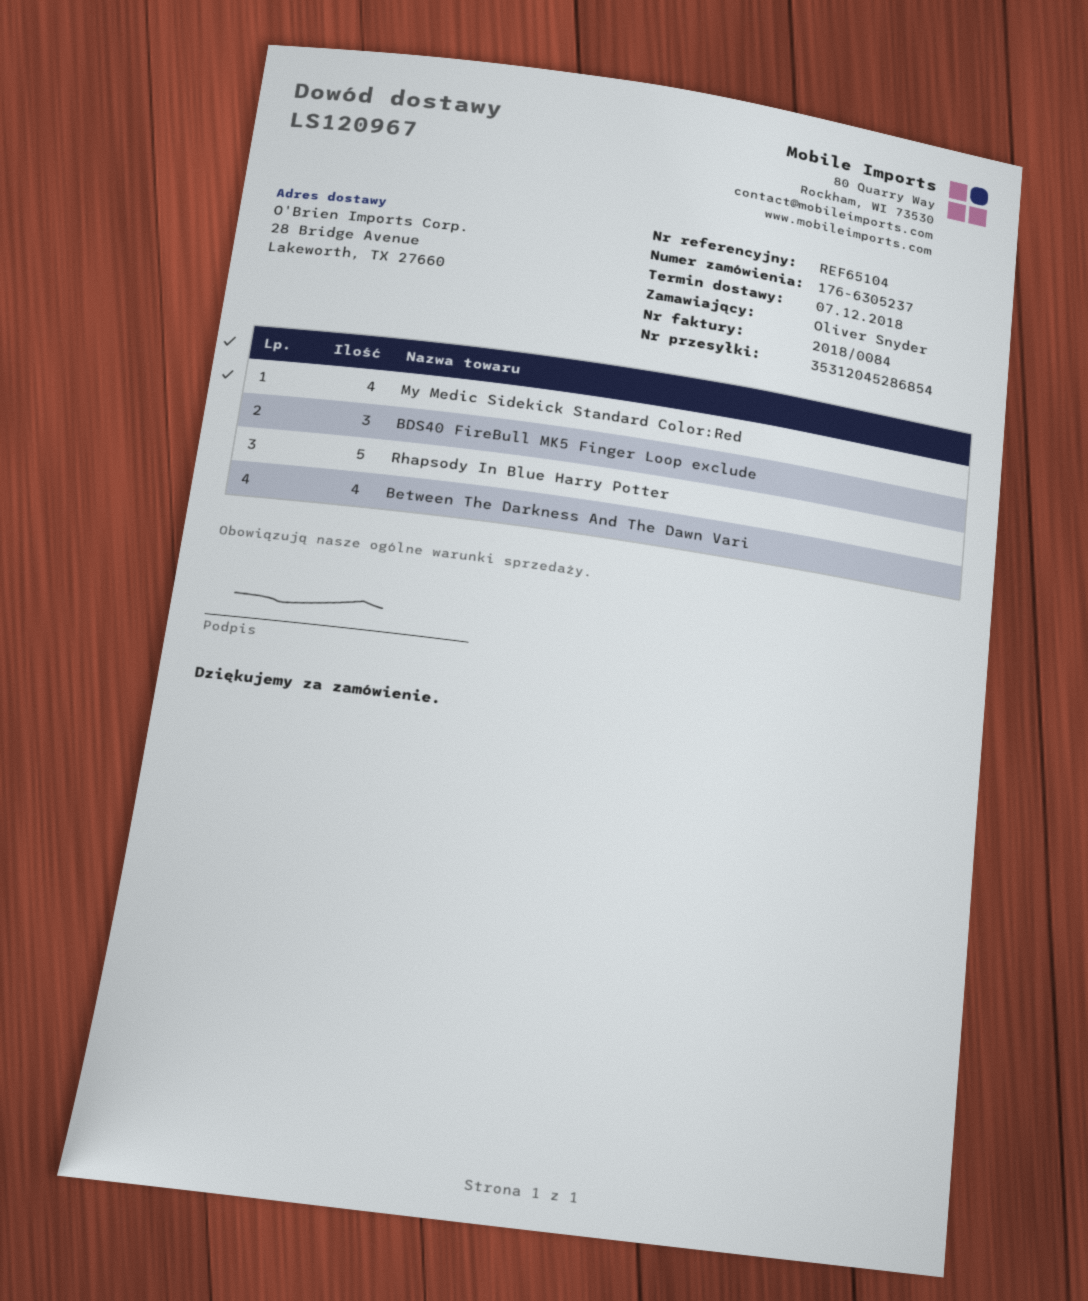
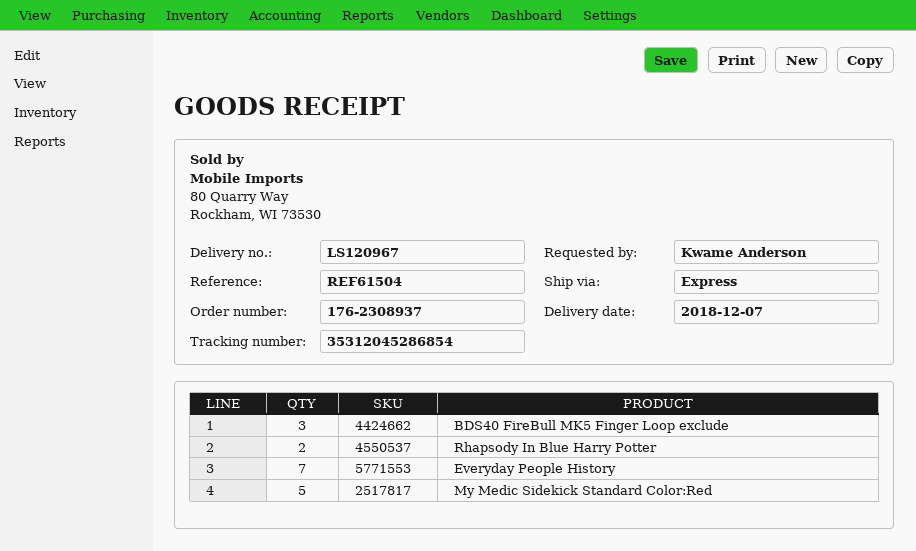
order number: 176-6305237 -> 176-2308937
reference: REF65104 -> REF61504
ordered by: Oliver Snyder -> Kwame Anderson
My Medic Sidekick Standard Color:Red: 4 -> 5
Rhapsody In Blue Harry Potter: 5 -> 2
Between The Darkness And The Dawn Vari: 4 -> none
Everyday People History: none -> 7

